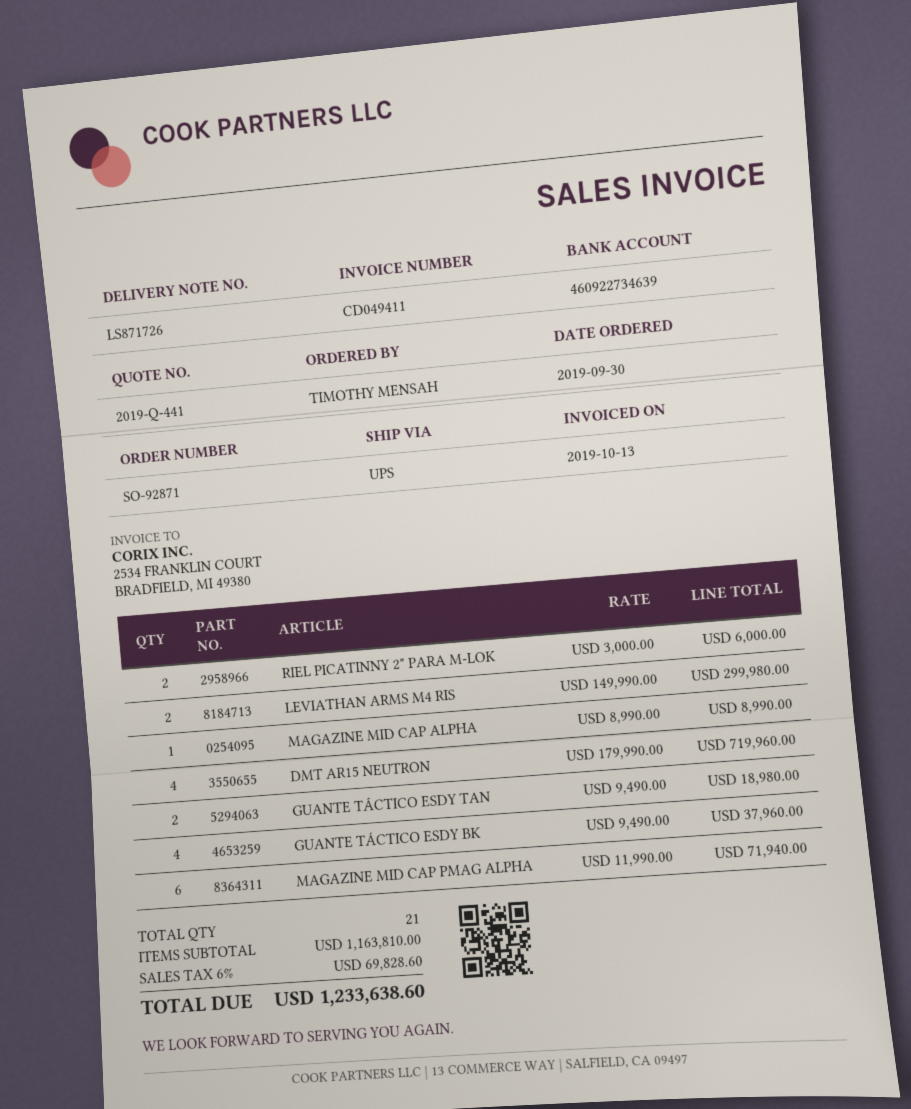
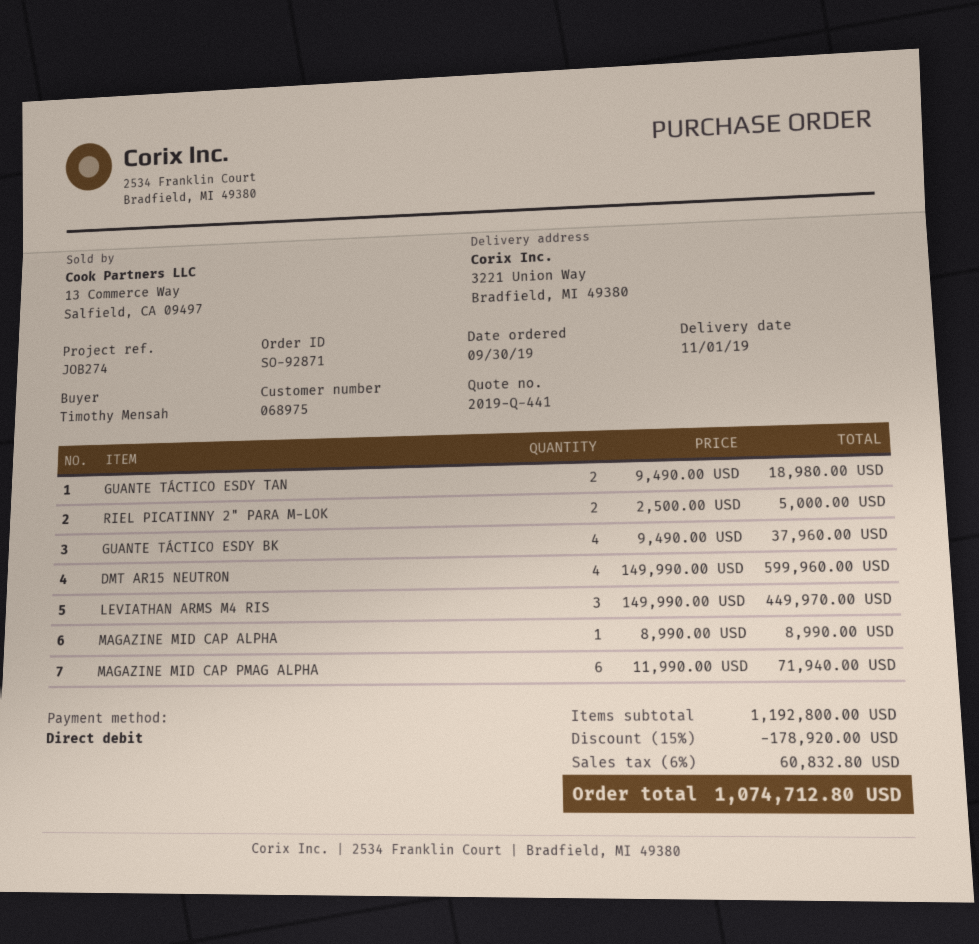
RIEL PICATINNY 2" PARA M-LOK: 2 x 3000.00 = 6000.00 -> 2 x 2500.00 = 5000.00
LEVIATHAN ARMS M4 RIS: 2 x 149990.00 = 299980.00 -> 3 x 149990.00 = 449970.00
DMT AR15 NEUTRON: 4 x 179990.00 = 719960.00 -> 4 x 149990.00 = 599960.00
subtotal: 1163810.00 -> 1192800.00
discount: none -> 15% = 178920.00
tax: 6% = 69828.60 -> 6% = 60832.80
total: 1233638.60 -> 1074712.80

